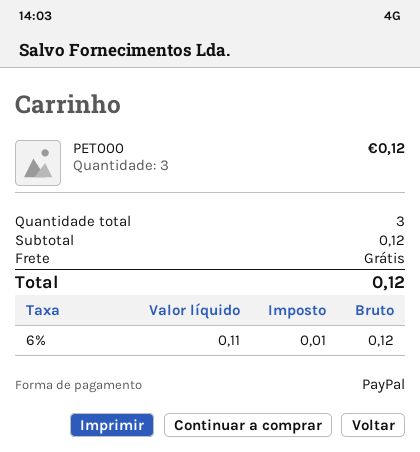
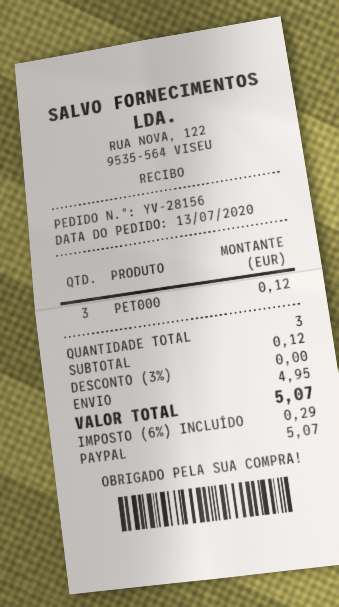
discount: none -> 3% = 0.00
shipping: 0.00 -> 4.95
tax: 6% = 0.01 -> 6% = 0.29
total: 0.12 -> 5.07

